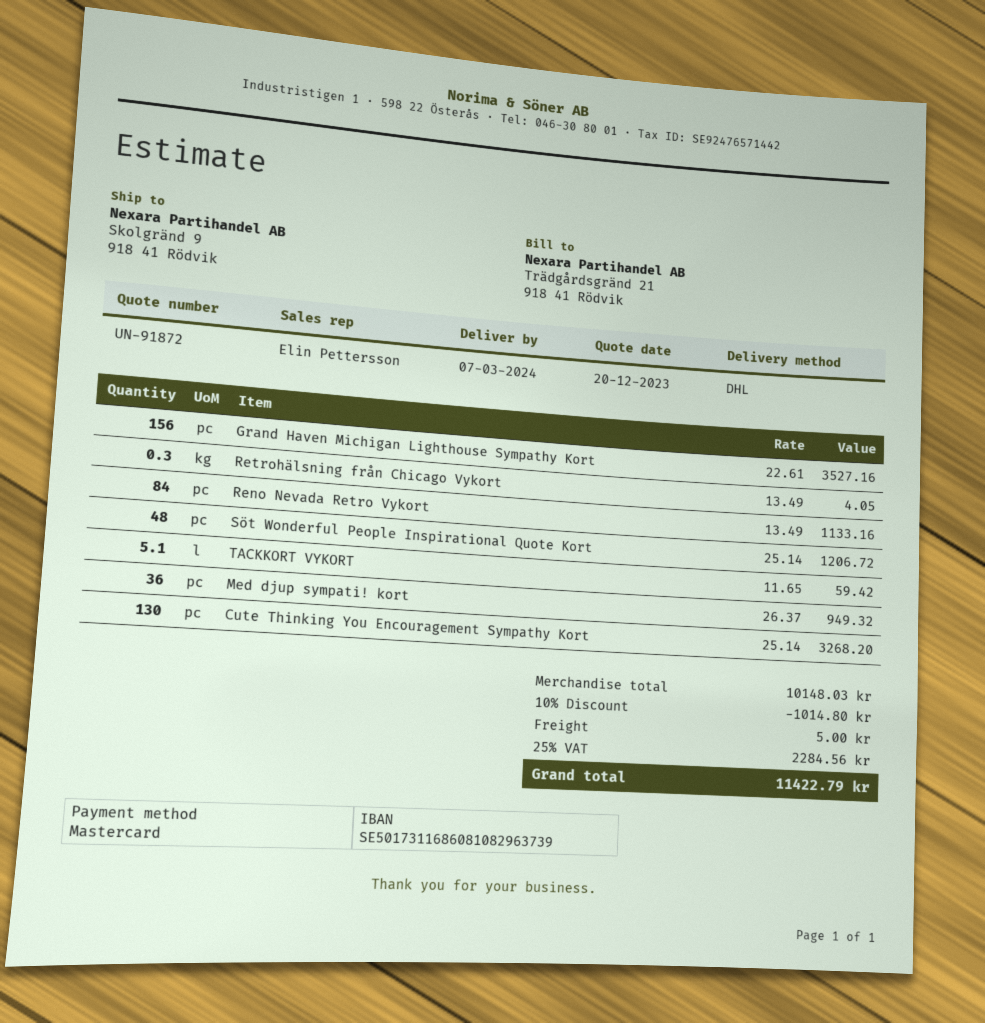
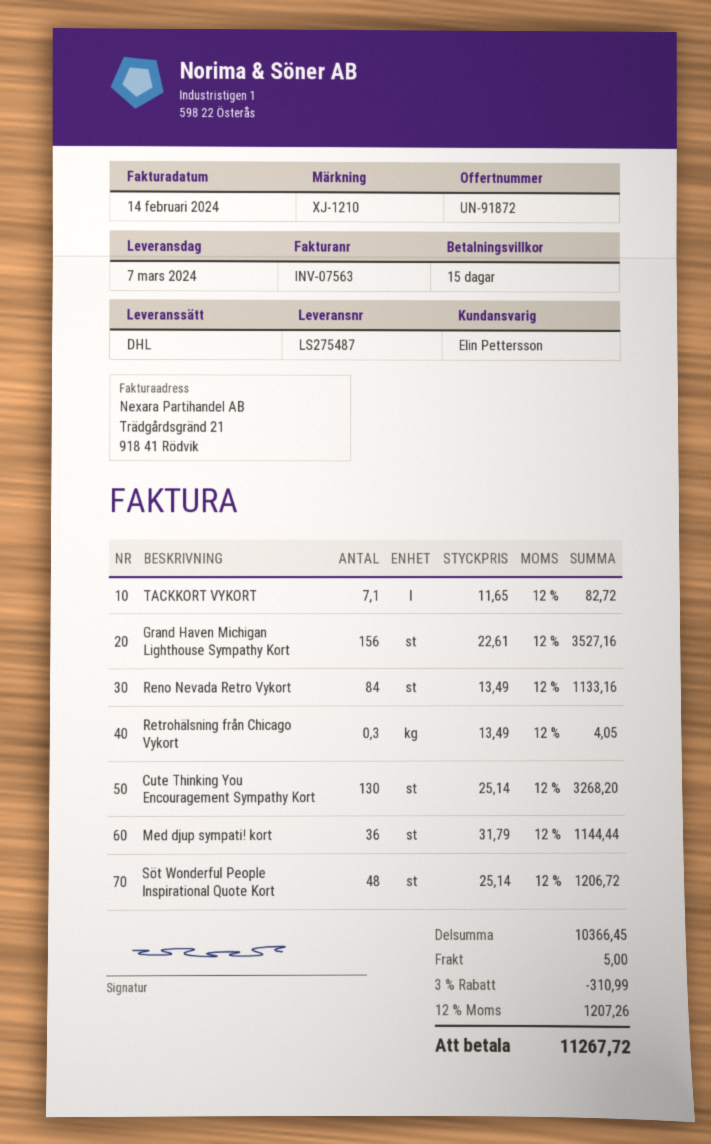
TACKKORT VYKORT: 5.1 x 11.65 = 59.42 -> 7.1 x 11.65 = 82.72
Med djup sympati! kort: 36 x 26.37 = 949.32 -> 36 x 31.79 = 1144.44
subtotal: 10148.03 -> 10366.45
discount: 10% = 1014.80 -> 3% = 310.99
tax: 25% = 2284.56 -> 12% = 1207.26
total: 11422.79 -> 11267.72

